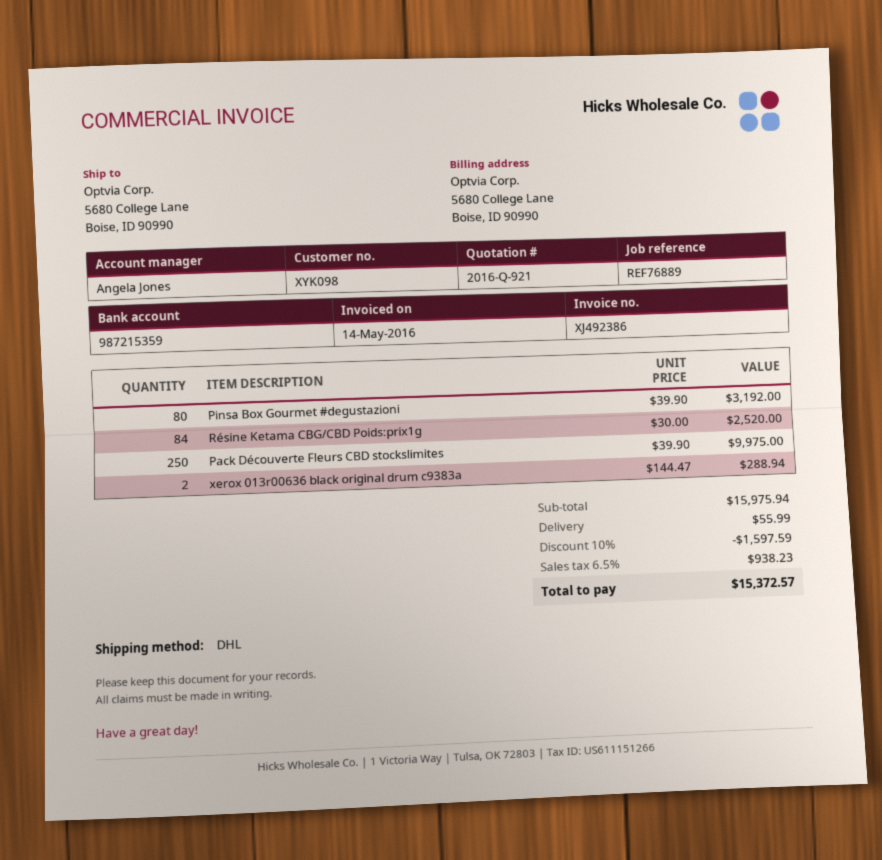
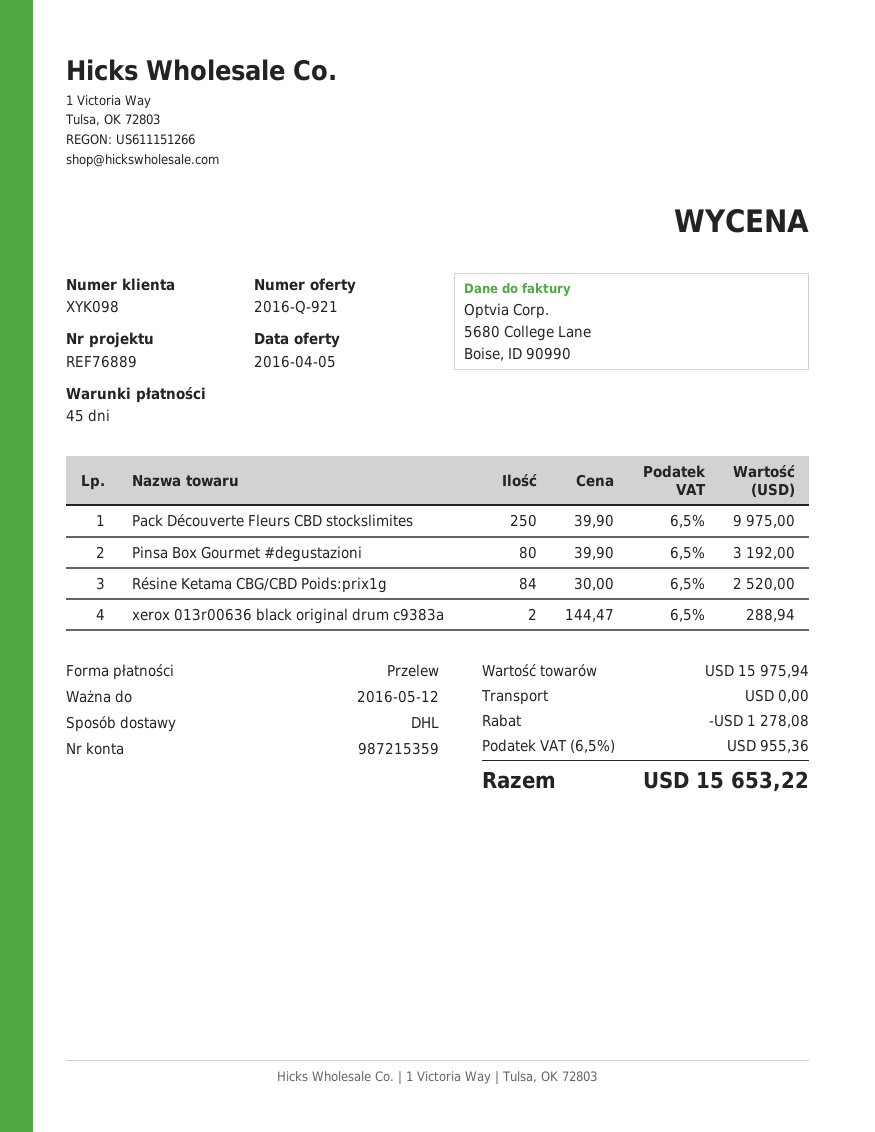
discount: 1597.59 -> 1278.08
shipping: 55.99 -> 0.00
tax: 6.5% = 938.23 -> 6.5% = 955.36
total: 15372.57 -> 15653.22

